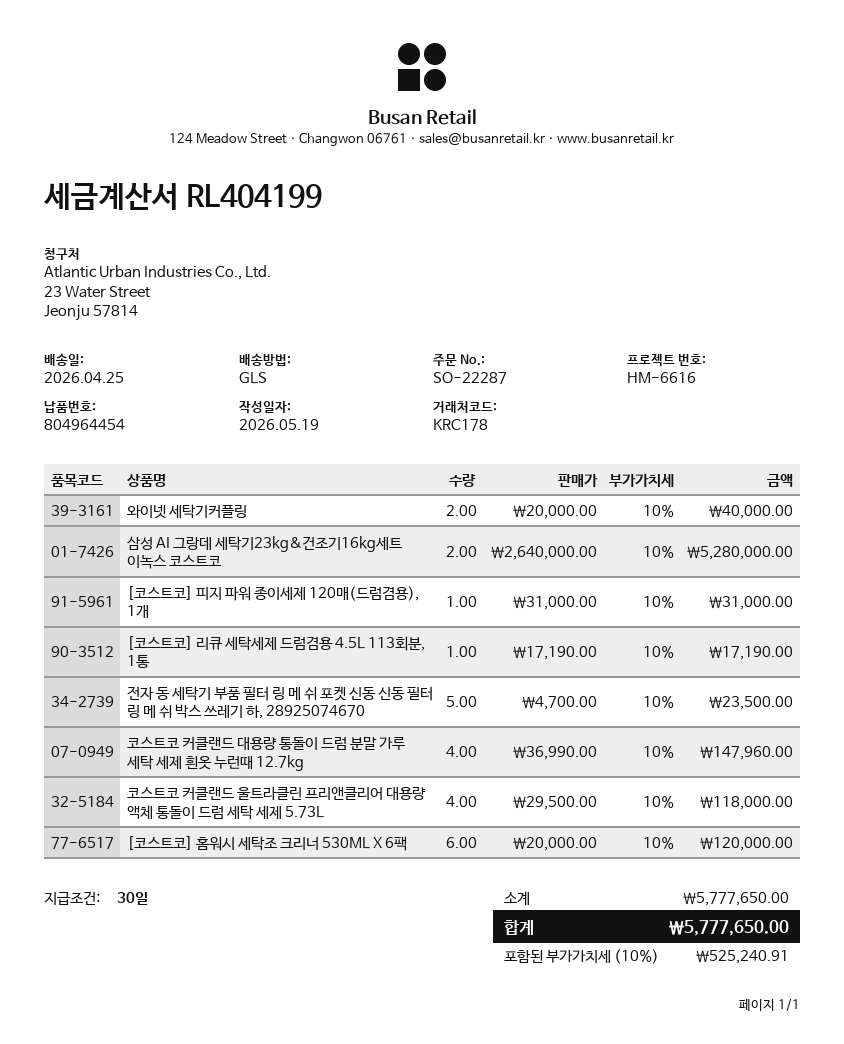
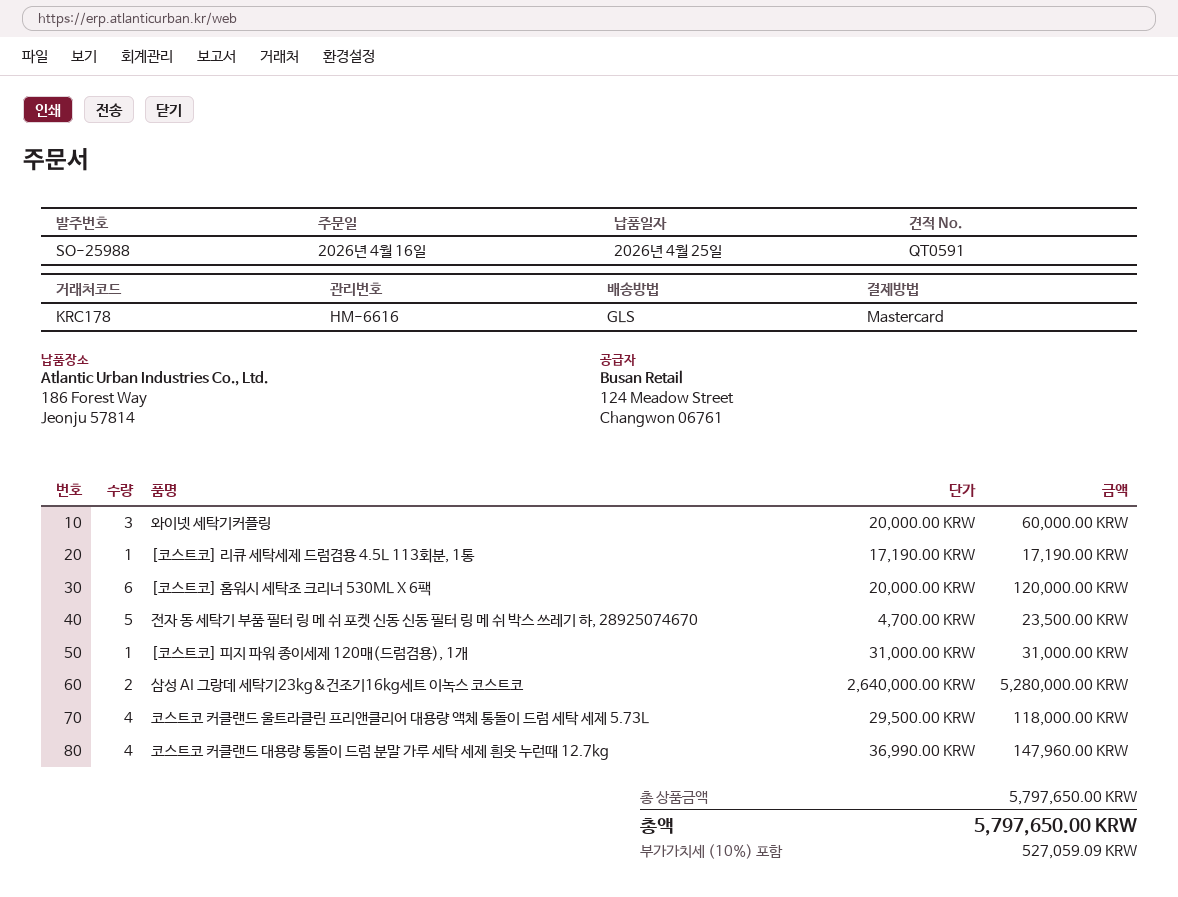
order number: SO-22287 -> SO-25988
와이넷 세탁기커플링: 2 x 20000.00 = 40000.00 -> 3 x 20000.00 = 60000.00
subtotal: 5777650.00 -> 5797650.00
tax: 10% = 525240.91 -> 10% = 527059.09
total: 5777650.00 -> 5797650.00

